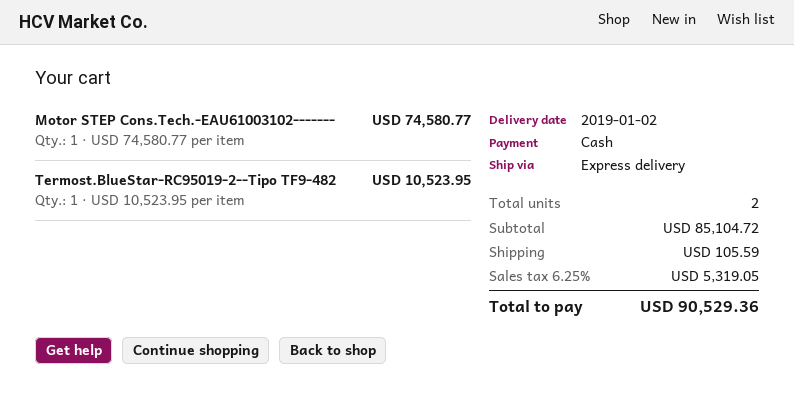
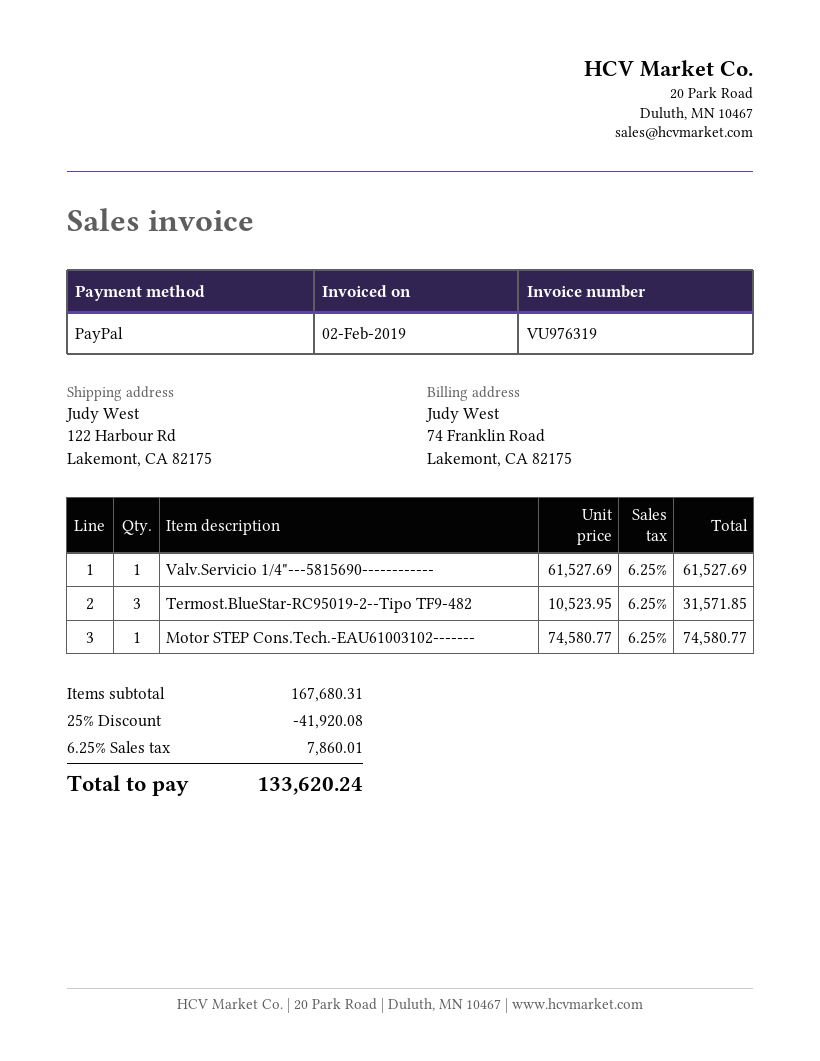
payment method: cash -> PayPal
Termost.BlueStar-RC95019-2--Tipo TF9-482: 1 x 10523.95 = 10523.95 -> 3 x 10523.95 = 31571.85
Valv.Servicio 1/4"---5815690------------: none -> 1 x 61527.69 = 61527.69
subtotal: 85104.72 -> 167680.31
discount: none -> 25% = 41920.08
shipping: 105.59 -> none
tax: 6.25% = 5319.05 -> 6.25% = 7860.01
total: 90529.36 -> 133620.24

